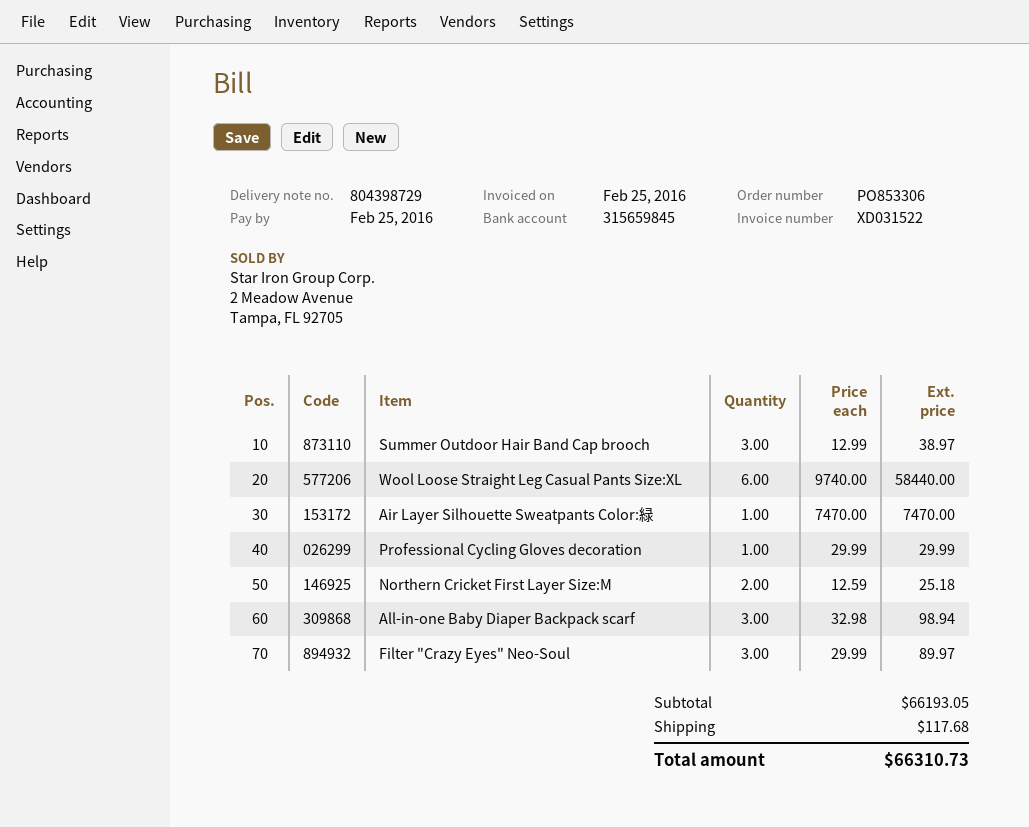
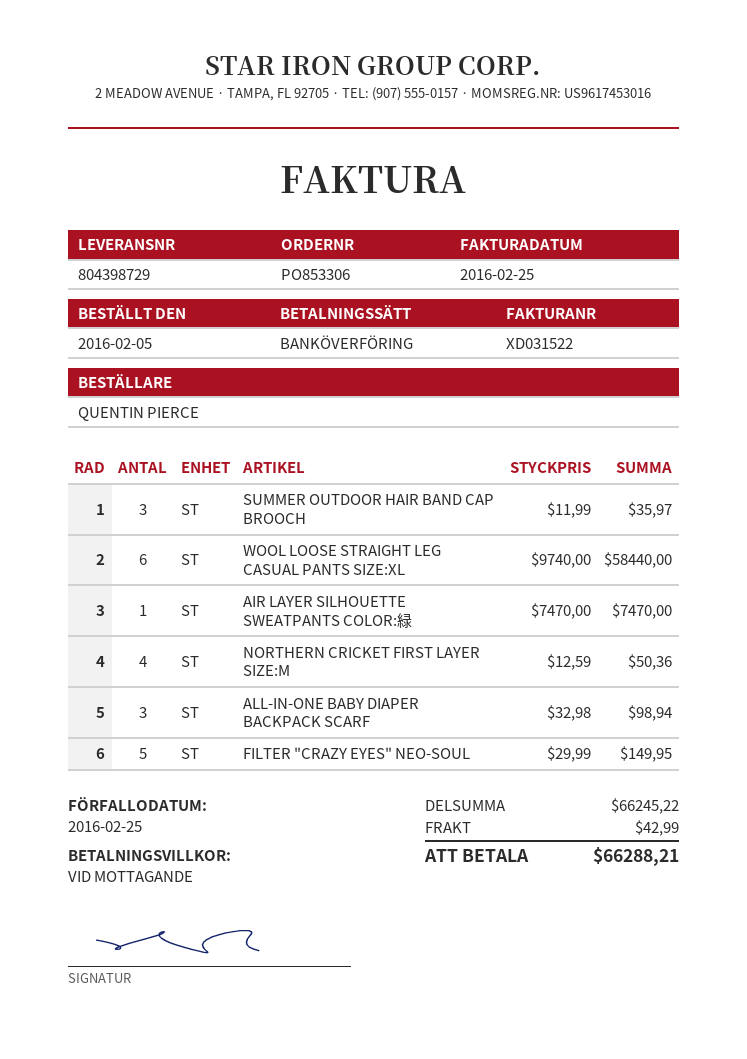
Summer Outdoor Hair Band Cap brooch: 3 x 12.99 = 38.97 -> 3 x 11.99 = 35.97
Professional Cycling Gloves decoration: 1 x 29.99 = 29.99 -> none
Northern Cricket First Layer Size:M: 2 x 12.59 = 25.18 -> 4 x 12.59 = 50.36
Filter "Crazy Eyes" Neo-Soul: 3 x 29.99 = 89.97 -> 5 x 29.99 = 149.95
subtotal: 66193.05 -> 66245.22
shipping: 117.68 -> 42.99
total: 66310.73 -> 66288.21

